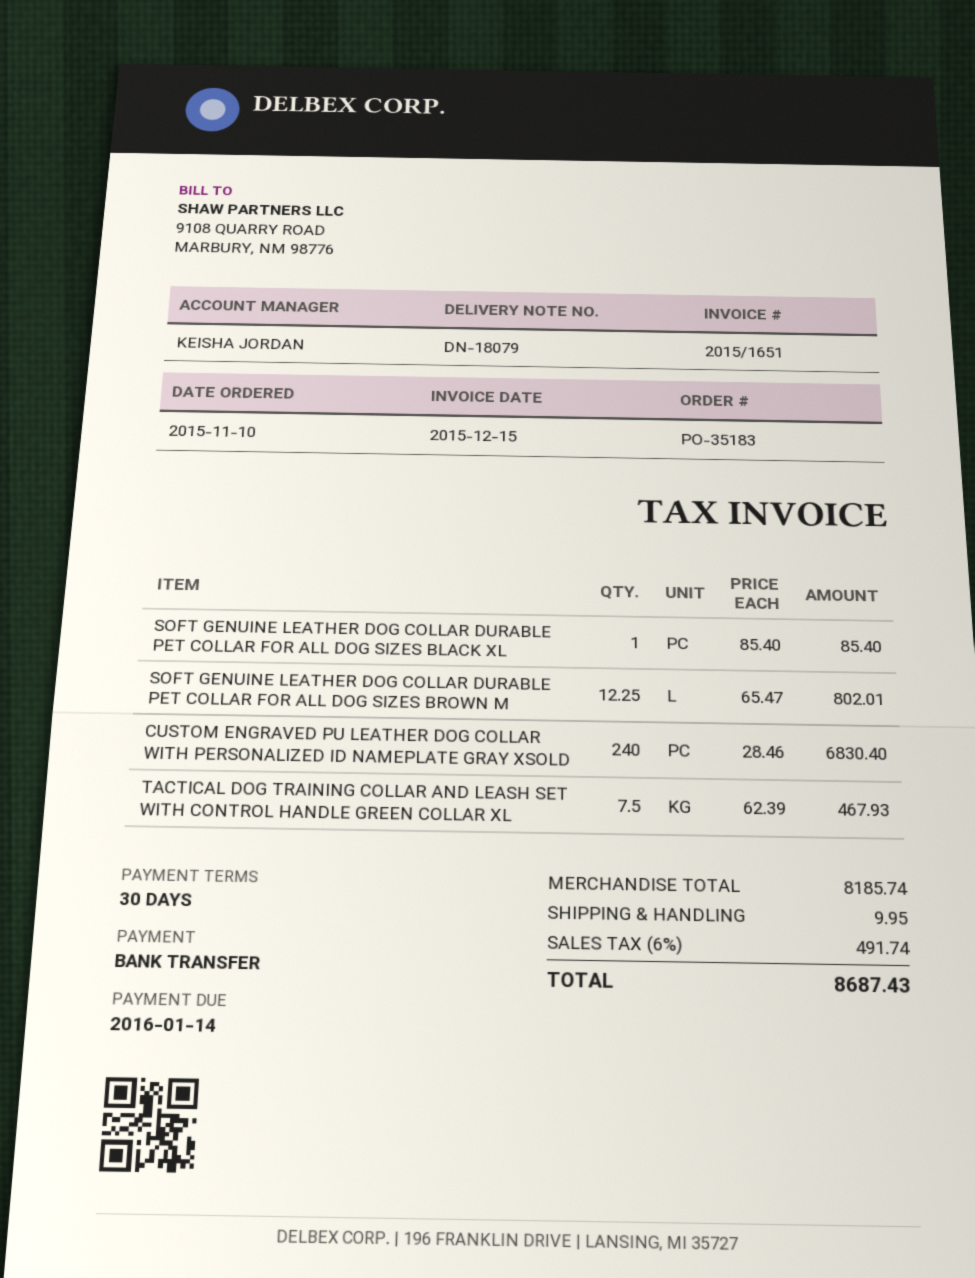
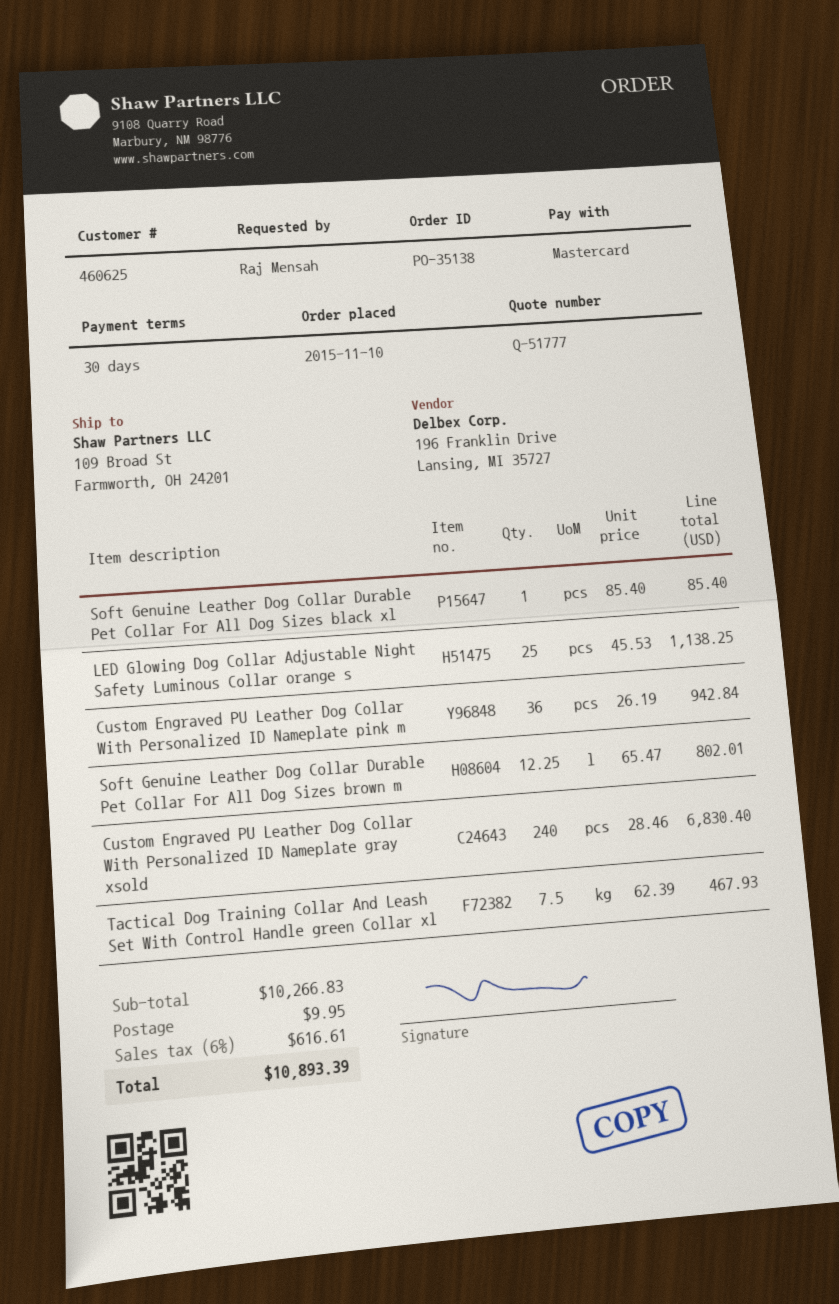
order number: PO-35183 -> PO-35138
payment method: bank transfer -> Mastercard
LED Glowing Dog Collar Adjustable Night Safety Luminous Collar orange s: none -> 25 x 45.53 = 1138.25
Custom Engraved PU Leather Dog Collar With Personalized ID Nameplate pink m: none -> 36 x 26.19 = 942.84
subtotal: 8185.74 -> 10266.83
tax: 6% = 491.74 -> 6% = 616.61
total: 8687.43 -> 10893.39

